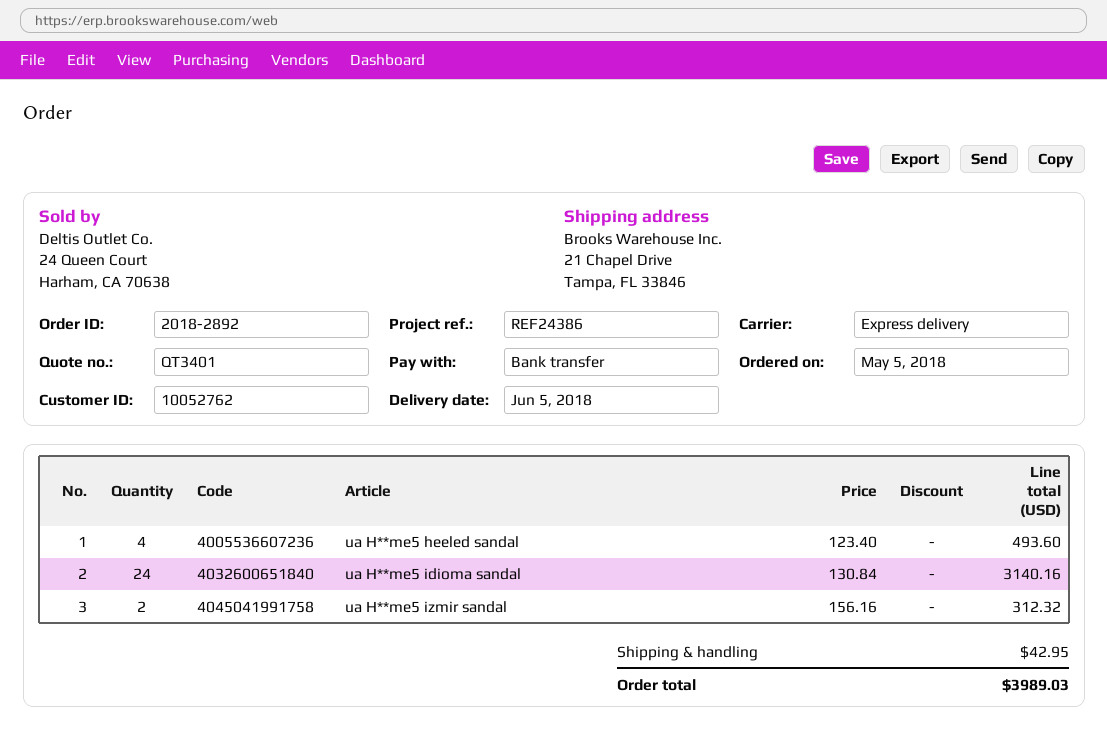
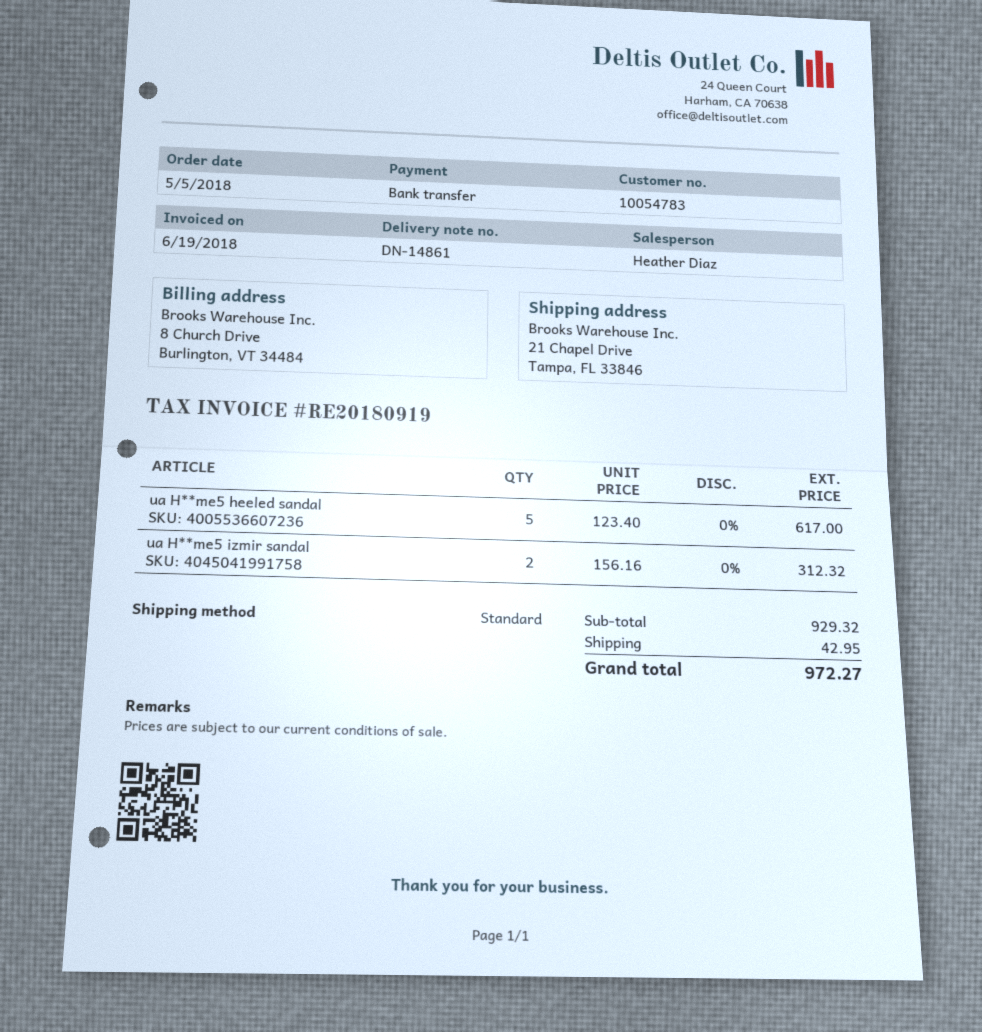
customer number: 10052762 -> 10054783
shipping method: express -> standard
ua H**me5 heeled sandal: 4 x 123.40 = 493.60 -> 5 x 123.40 = 617.00
ua H**me5 idioma sandal: 24 x 130.84 = 3140.16 -> none
total: 3989.03 -> 972.27

